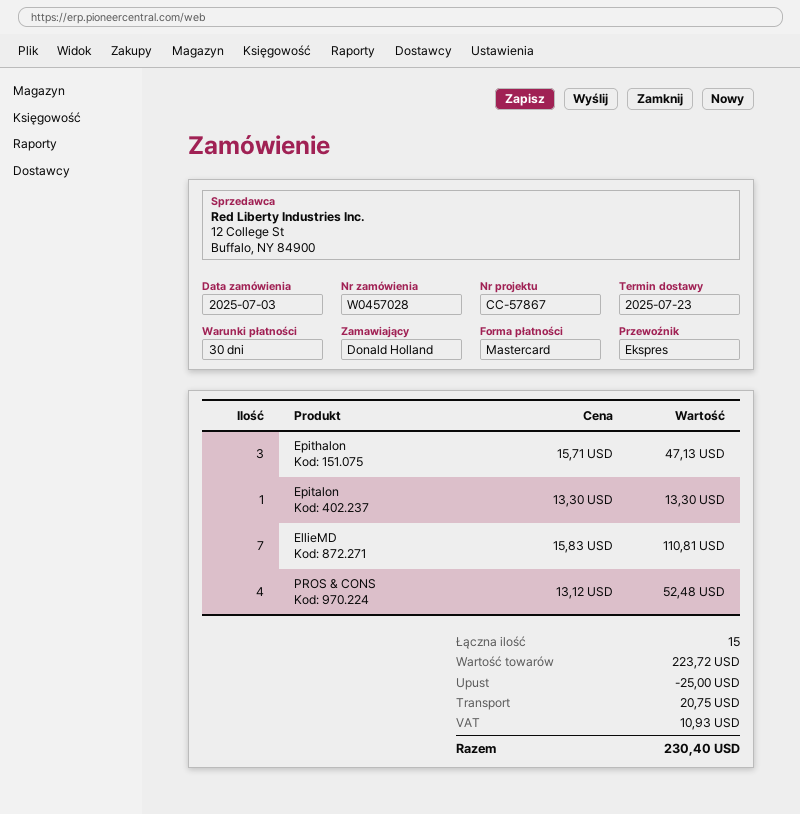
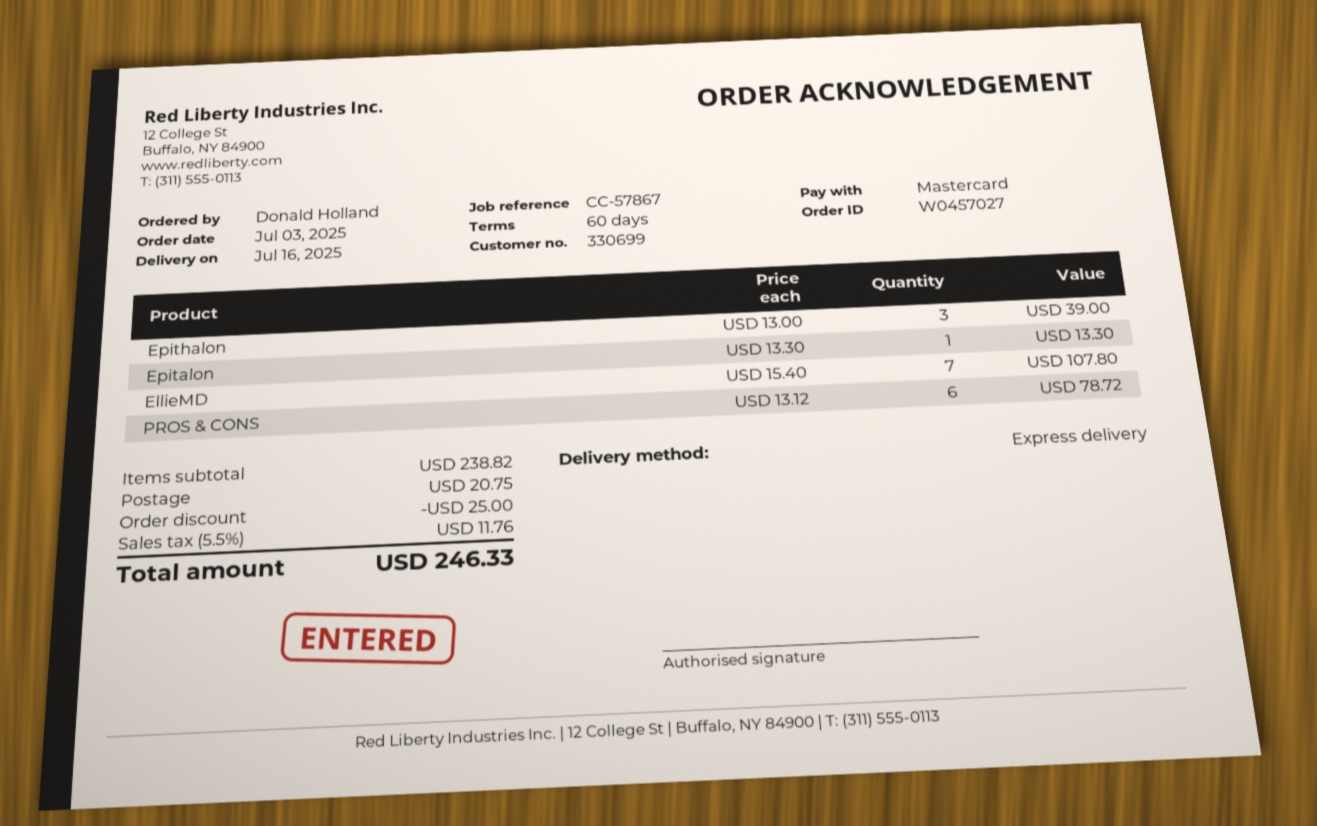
order number: W0457028 -> W0457027
delivery date: 2025-07-23 -> 2025-07-16
payment terms: 30 days -> 60 days
Epithalon: 3 x 15.71 = 47.13 -> 3 x 13.00 = 39.00
EllieMD: 7 x 15.83 = 110.81 -> 7 x 15.40 = 107.80
PROS & CONS: 4 x 13.12 = 52.48 -> 6 x 13.12 = 78.72
subtotal: 223.72 -> 238.82
tax: 10.93 -> 11.76
total: 230.40 -> 246.33

